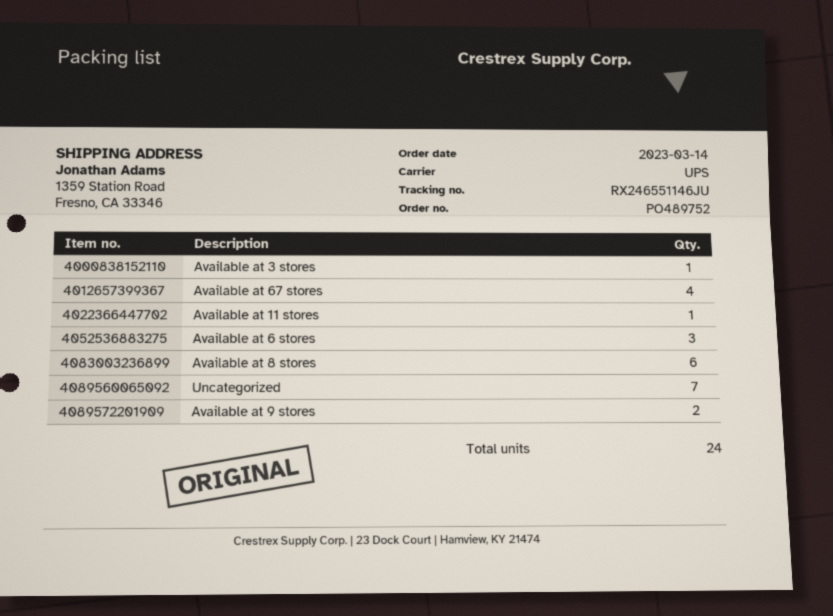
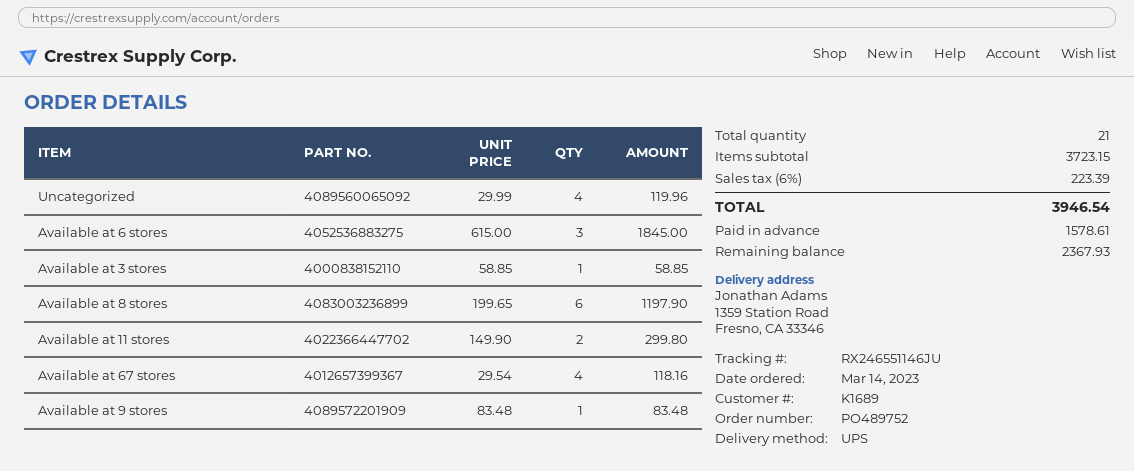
Available at 11 stores: 1 -> 2
Uncategorized: 7 -> 4
Available at 9 stores: 2 -> 1
total quantity: 24 -> 21

